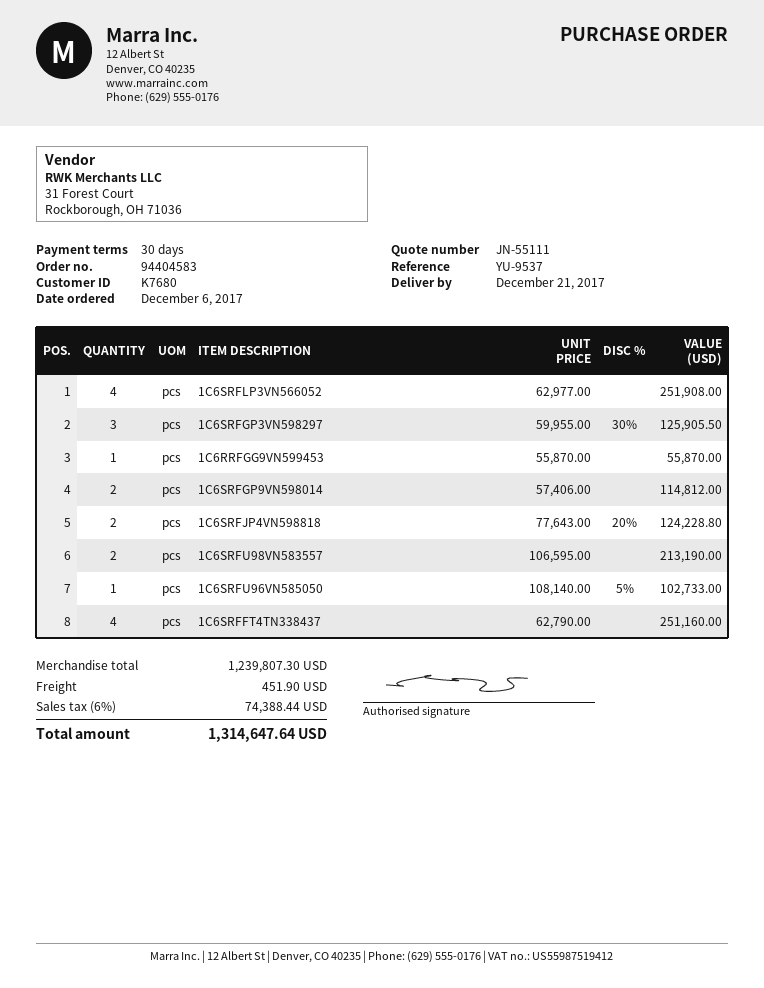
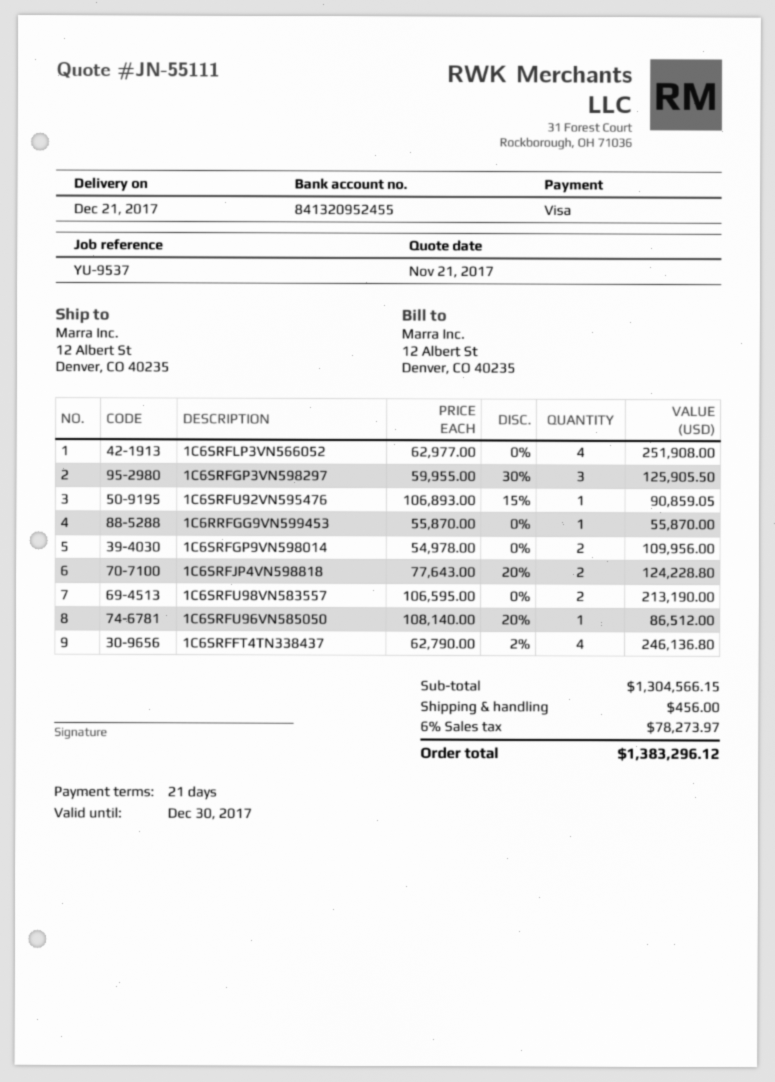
payment terms: 30 days -> 21 days
1C6SRFGP9VN598014: 2 x 57406.00 = 114812.00 -> 2 x 54978.00 = 109956.00
1C6SRFU96VN585050: 1 x 108140.00 - 5% = 102733.00 -> 1 x 108140.00 - 20% = 86512.00
1C6SRFFT4TN338437: 4 x 62790.00 = 251160.00 -> 4 x 62790.00 - 2% = 246136.80
1C6SRFU92VN595476: none -> 1 x 106893.00 - 15% = 90859.05
subtotal: 1239807.30 -> 1304566.15
shipping: 451.90 -> 456.00
tax: 6% = 74388.44 -> 6% = 78273.97
total: 1314647.64 -> 1383296.12

